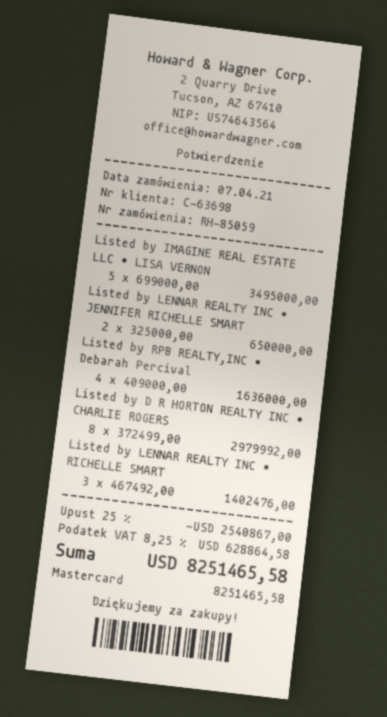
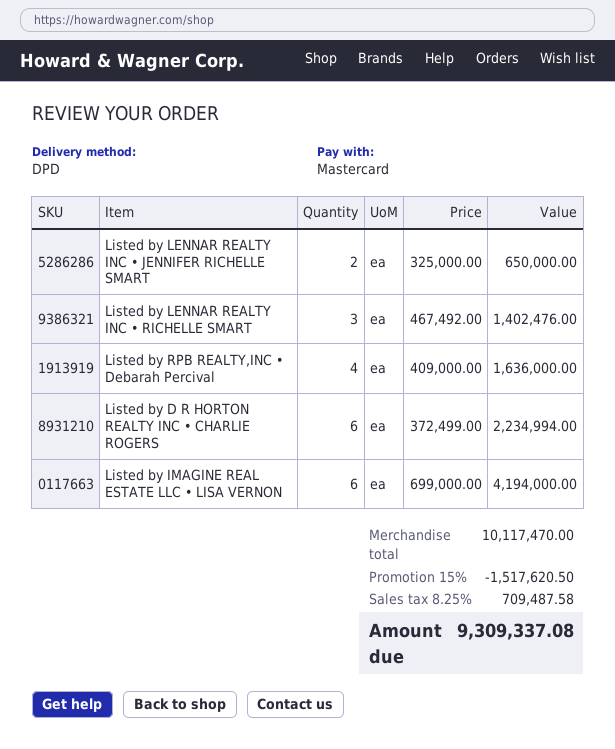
Listed by IMAGINE REAL ESTATE LLC • LISA VERNON: 5 x 699000.00 = 3495000.00 -> 6 x 699000.00 = 4194000.00
Listed by D R HORTON REALTY INC • CHARLIE ROGERS: 8 x 372499.00 = 2979992.00 -> 6 x 372499.00 = 2234994.00
discount: 25% = 2540867.00 -> 15% = 1517620.50
tax: 8.25% = 628864.58 -> 8.25% = 709487.58
total: 8251465.58 -> 9309337.08

